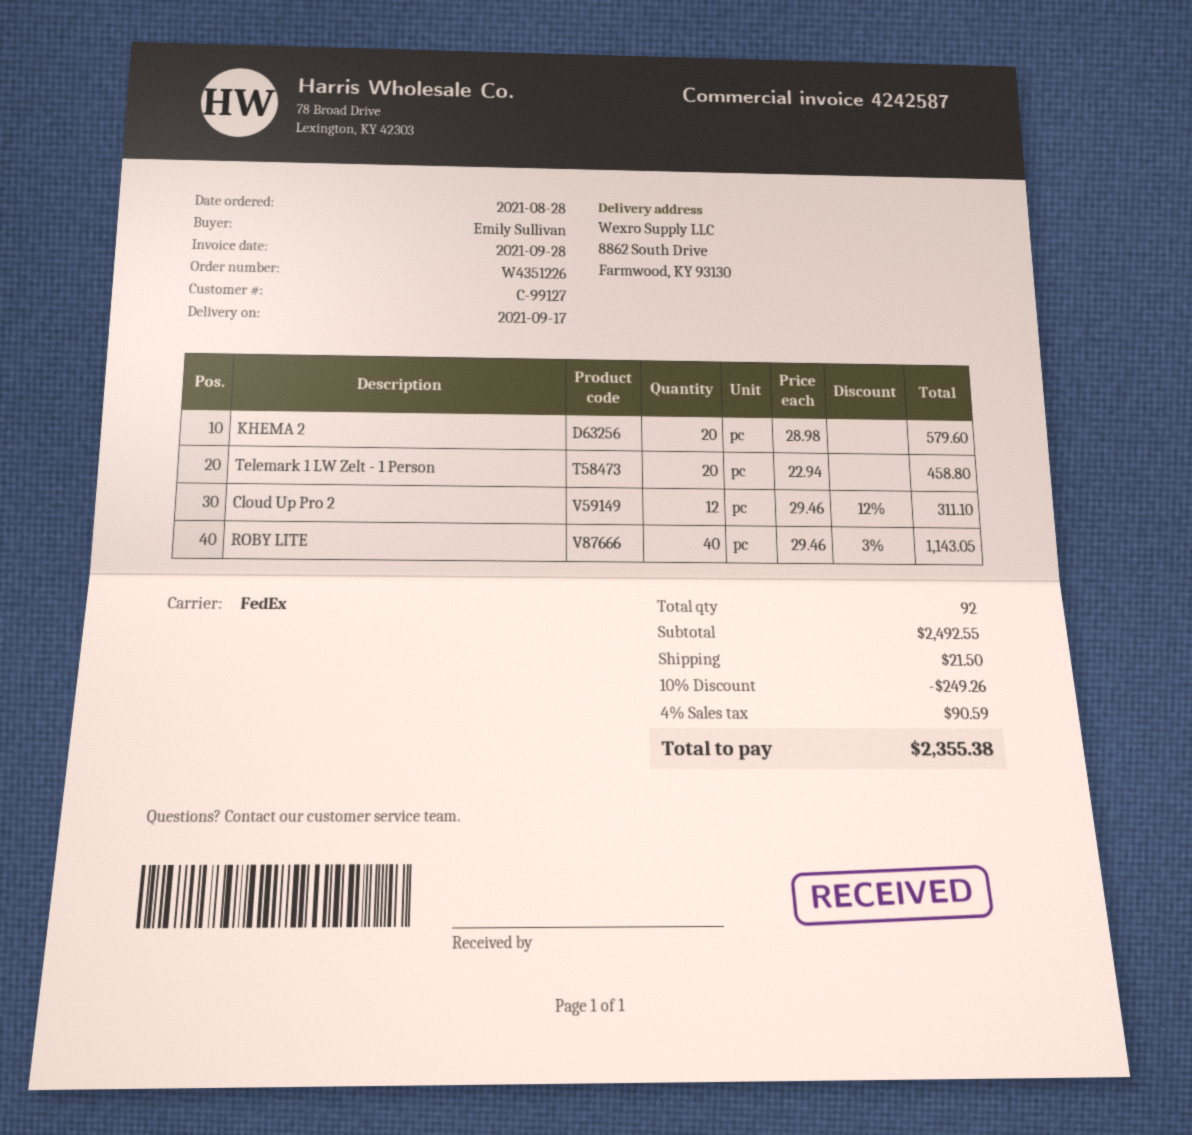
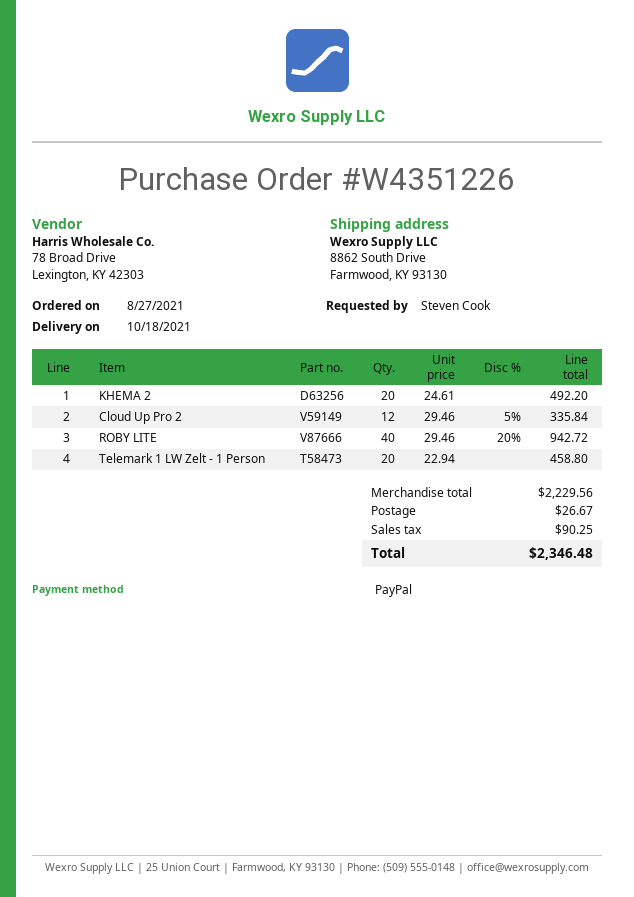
order date: 2021-08-28 -> 2021-08-27
delivery date: 2021-09-17 -> 2021-10-18
ordered by: Emily Sullivan -> Steven Cook
KHEMA 2: 20 x 28.98 = 579.60 -> 20 x 24.61 = 492.20
Cloud Up Pro 2: 12 x 29.46 - 12% = 311.10 -> 12 x 29.46 - 5% = 335.84
ROBY LITE: 40 x 29.46 - 3% = 1143.05 -> 40 x 29.46 - 20% = 942.72
subtotal: 2492.55 -> 2229.56
discount: 10% = 249.26 -> none
shipping: 21.50 -> 26.67
tax: 90.59 -> 90.25
total: 2355.38 -> 2346.48

